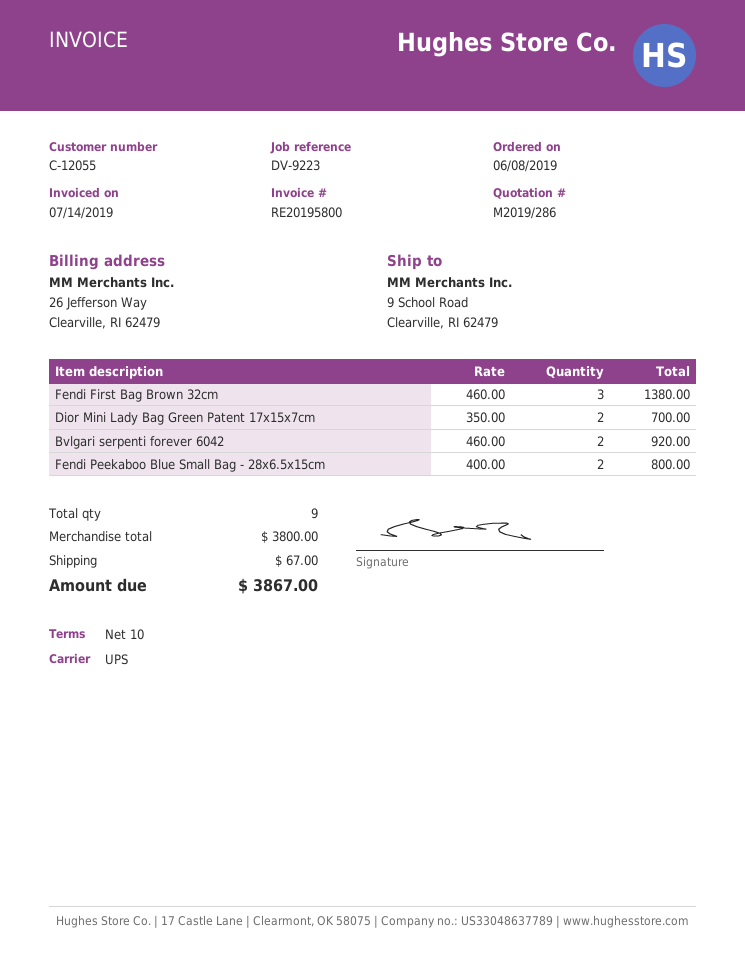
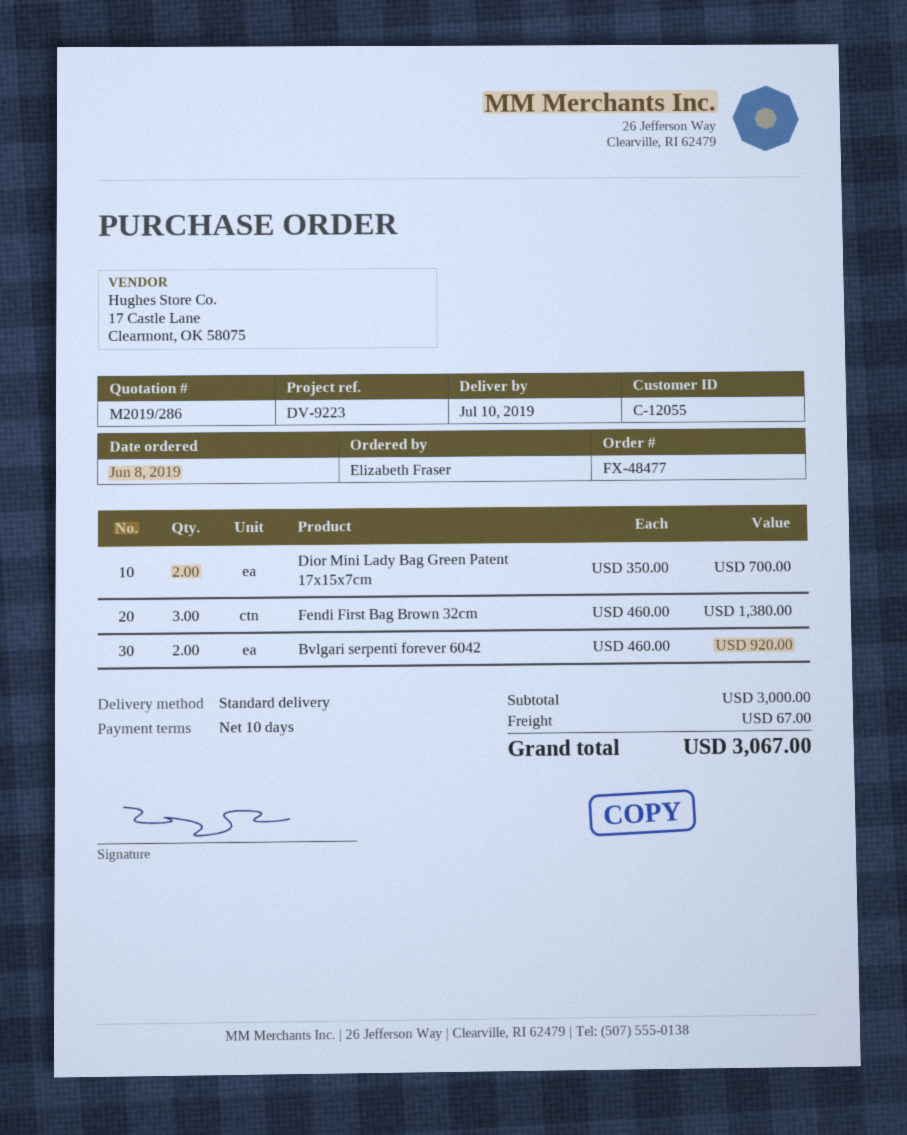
shipping method: UPS -> standard
Fendi Peekaboo Blue Small Bag - 28x6.5x15cm: 2 x 400.00 = 800.00 -> none
subtotal: 3800.00 -> 3000.00
total: 3867.00 -> 3067.00

